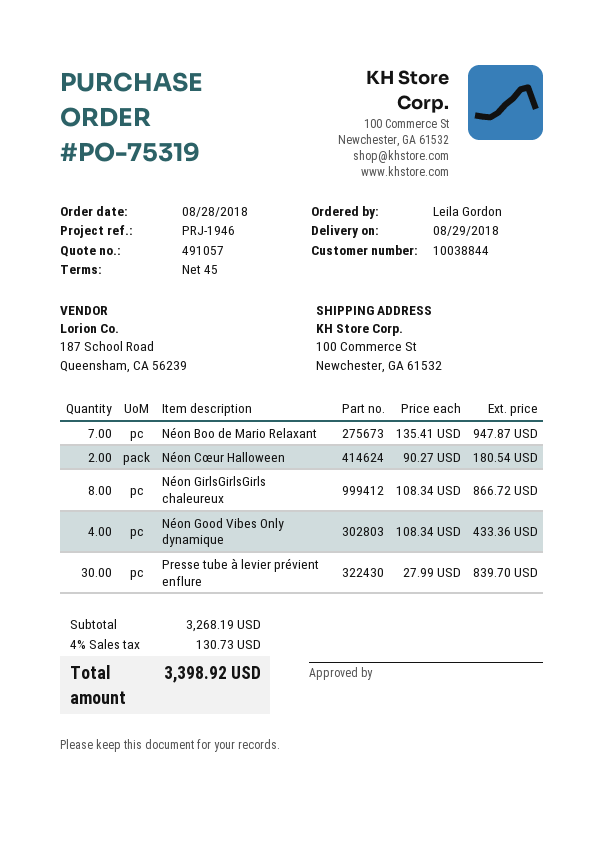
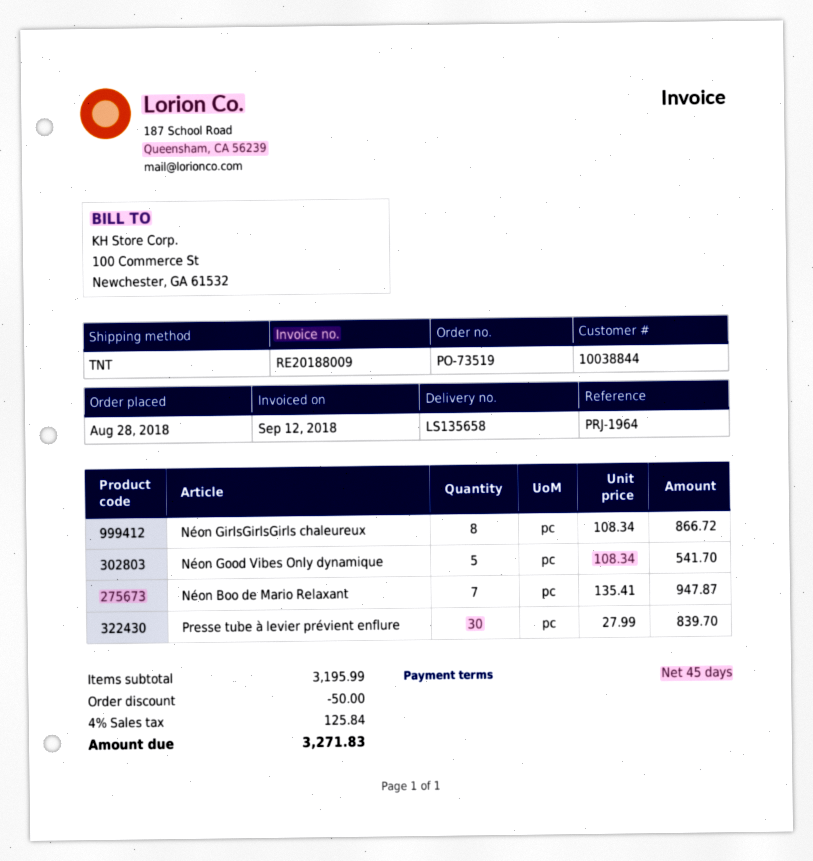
order number: PO-75319 -> PO-73519
reference: PRJ-1946 -> PRJ-1964
Néon Cœur Halloween: 2 x 90.27 = 180.54 -> none
Néon Good Vibes Only dynamique: 4 x 108.34 = 433.36 -> 5 x 108.34 = 541.70
subtotal: 3268.19 -> 3195.99
discount: none -> 50.00
tax: 4% = 130.73 -> 4% = 125.84
total: 3398.92 -> 3271.83

